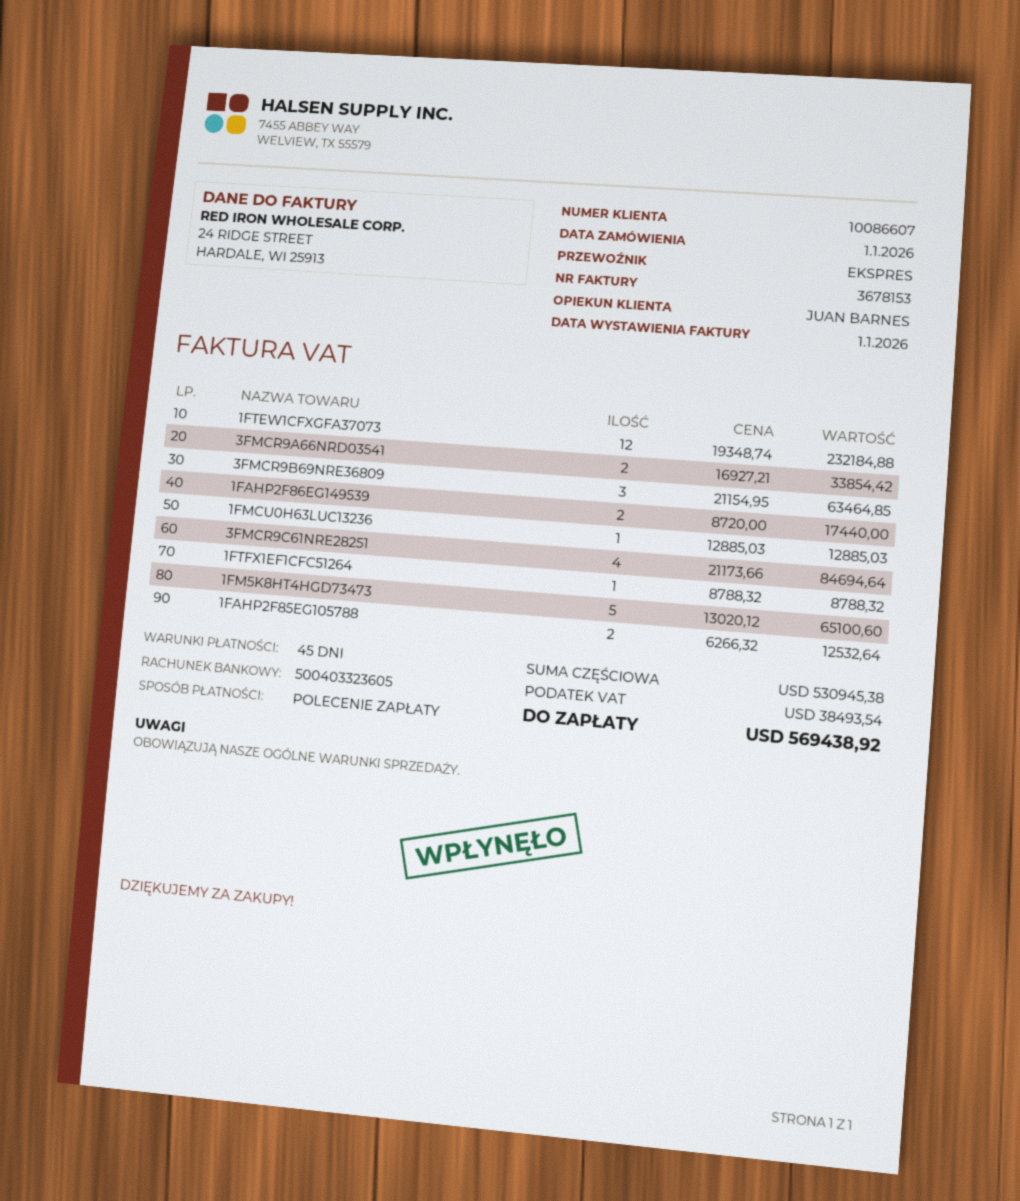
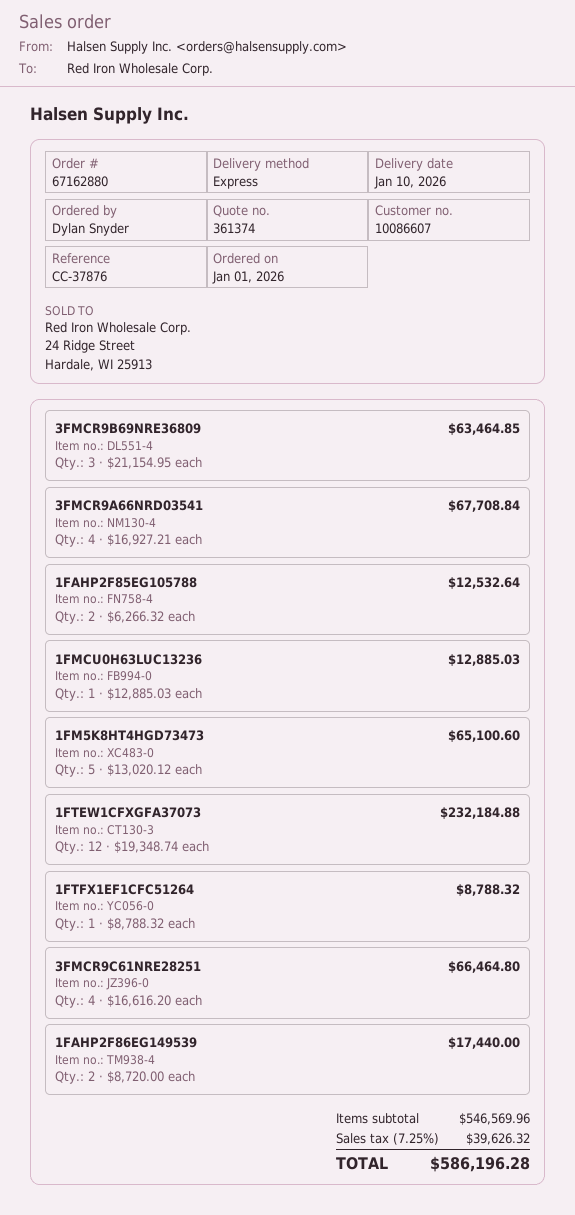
3FMCR9A66NRD03541: 2 x 16927.21 = 33854.42 -> 4 x 16927.21 = 67708.84
3FMCR9C61NRE28251: 4 x 21173.66 = 84694.64 -> 4 x 16616.20 = 66464.80
subtotal: 530945.38 -> 546569.96
tax: 38493.54 -> 39626.32
total: 569438.92 -> 586196.28

